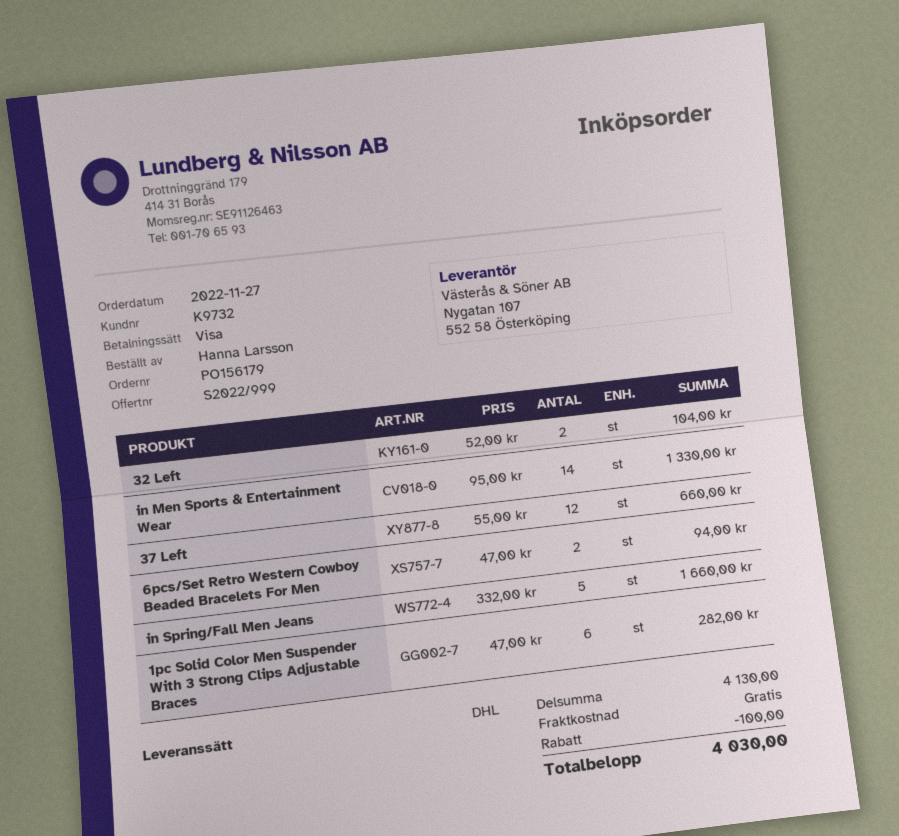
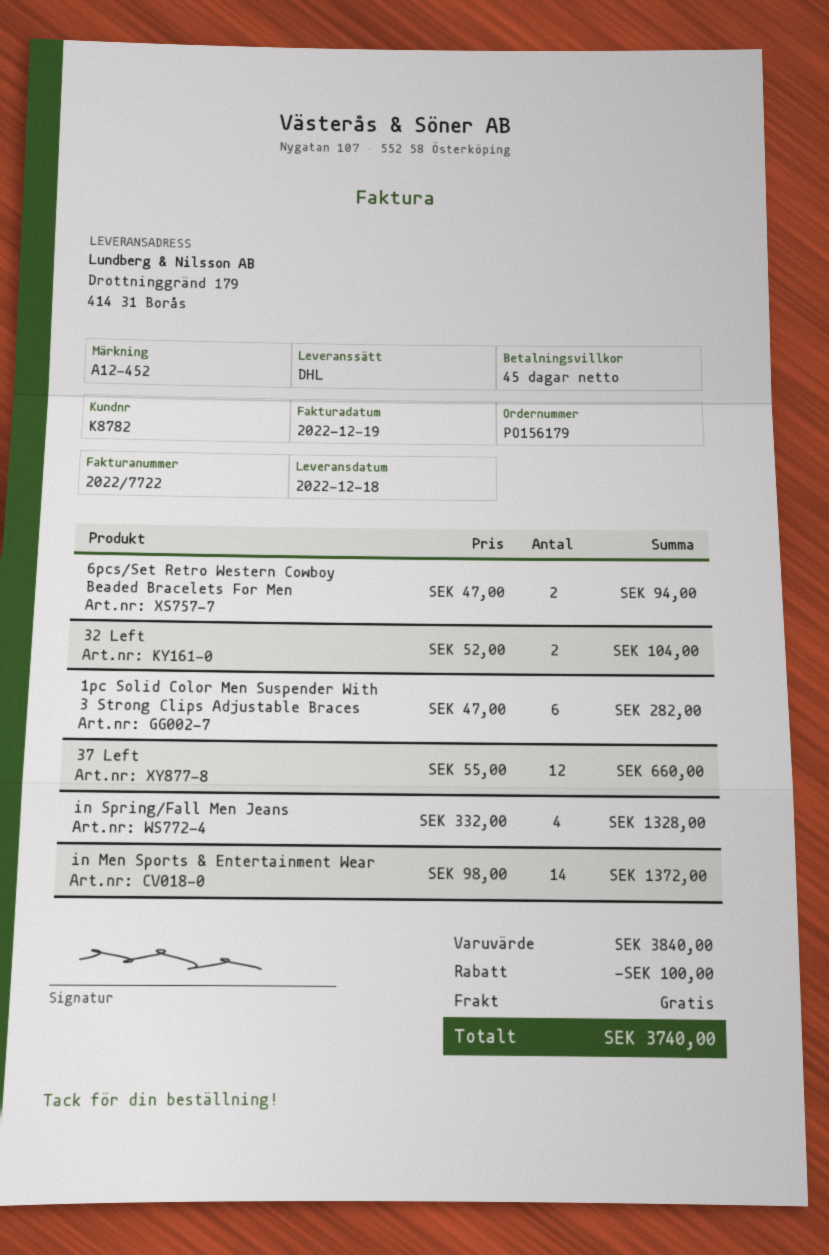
customer number: K9732 -> K8782
in Men Sports & Entertainment Wear: 14 x 95.00 = 1330.00 -> 14 x 98.00 = 1372.00
in Spring/Fall Men Jeans: 5 x 332.00 = 1660.00 -> 4 x 332.00 = 1328.00
subtotal: 4130.00 -> 3840.00
total: 4030.00 -> 3740.00

